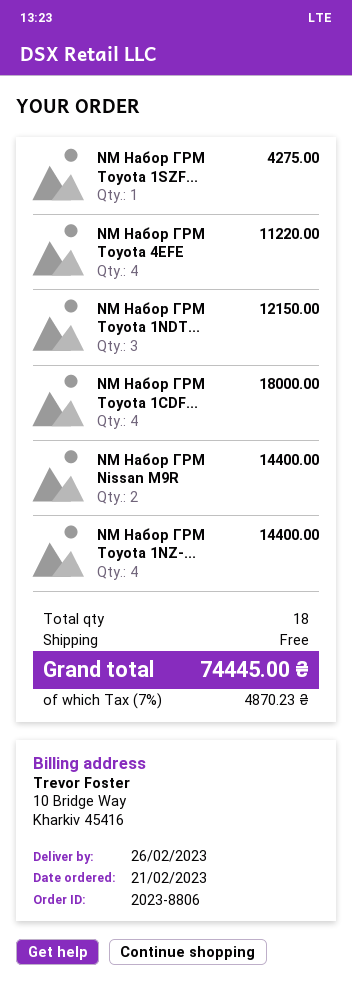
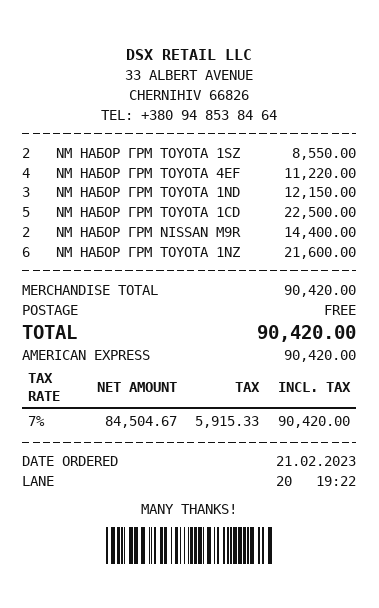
NM Набор ГРМ Toyota 1SZF...: 1 for 4275.00 -> 2 for 8550.00
NM Набор ГРМ Toyota 1CDF...: 4 for 18000.00 -> 5 for 22500.00
NM Набор ГРМ Toyota 1NZ-...: 4 for 14400.00 -> 6 for 21600.00
tax: 7% = 4870.23 -> 7% = 5915.33
total: 74445.00 -> 90420.00

